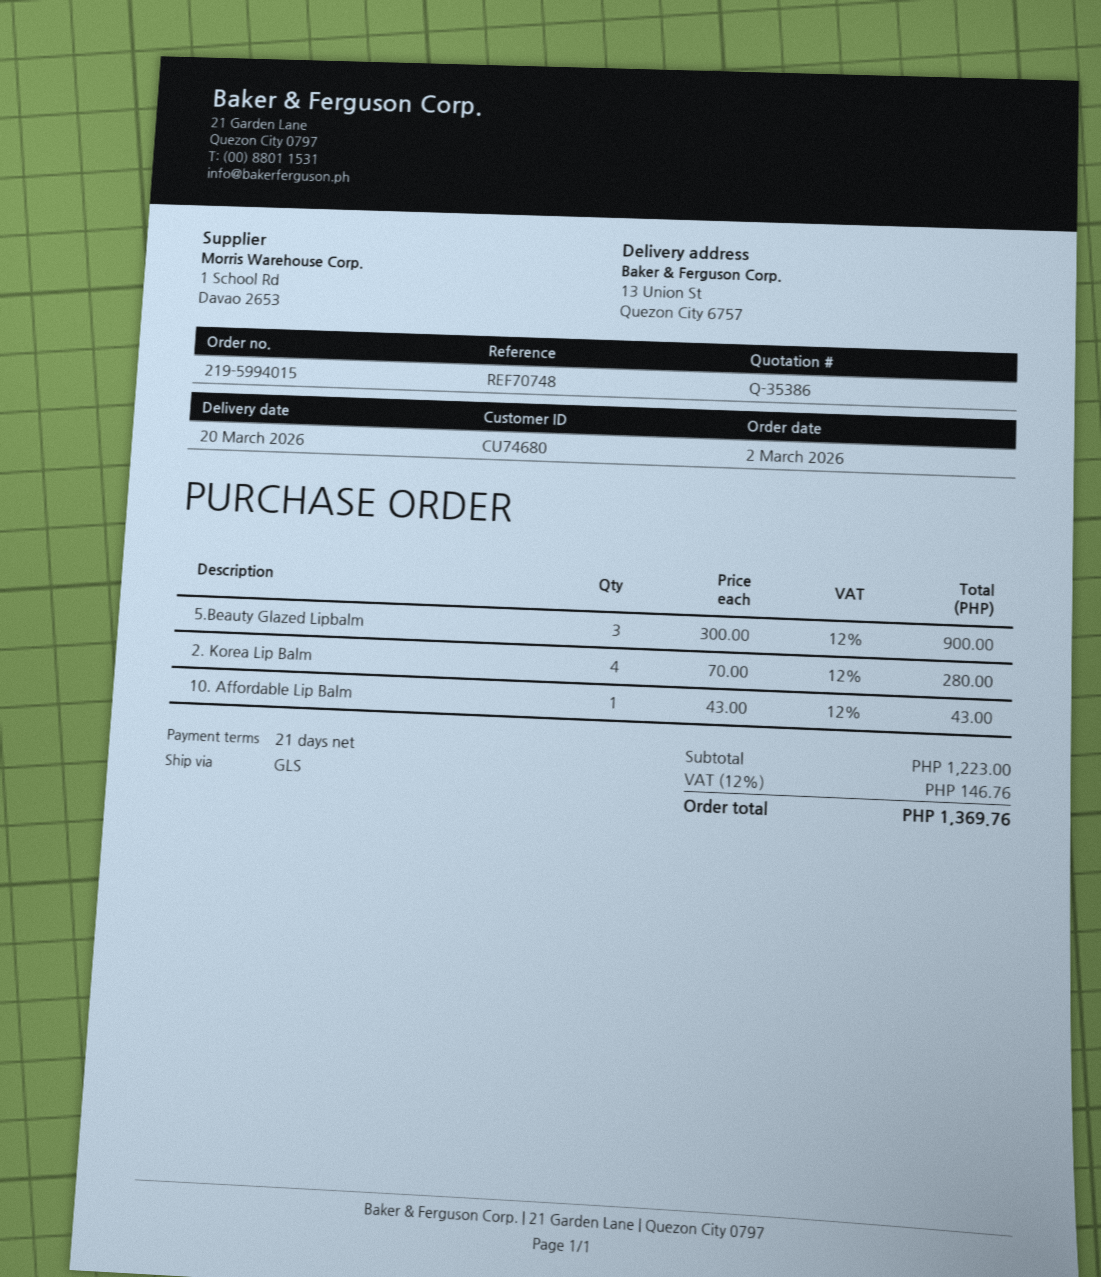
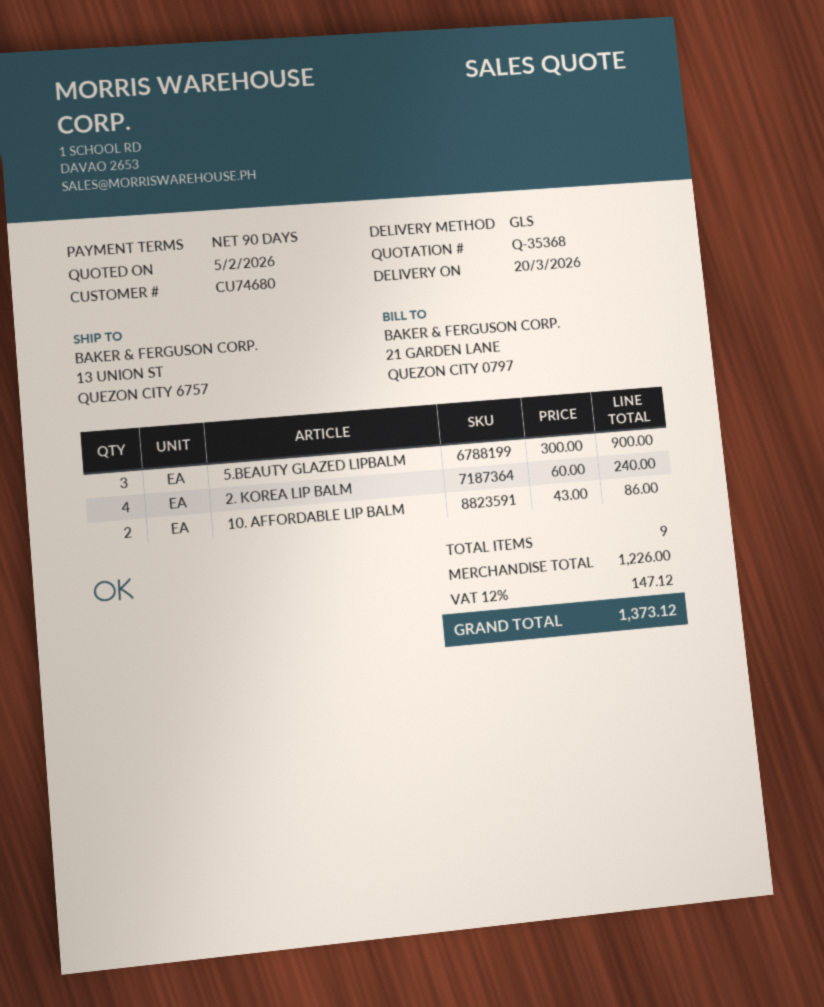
quote number: Q-35386 -> Q-35368
payment terms: 21 days -> 90 days
2. Korea Lip Balm: 4 x 70.00 = 280.00 -> 4 x 60.00 = 240.00
10. Affordable Lip Balm: 1 x 43.00 = 43.00 -> 2 x 43.00 = 86.00
subtotal: 1223.00 -> 1226.00
tax: 12% = 146.76 -> 12% = 147.12
total: 1369.76 -> 1373.12

